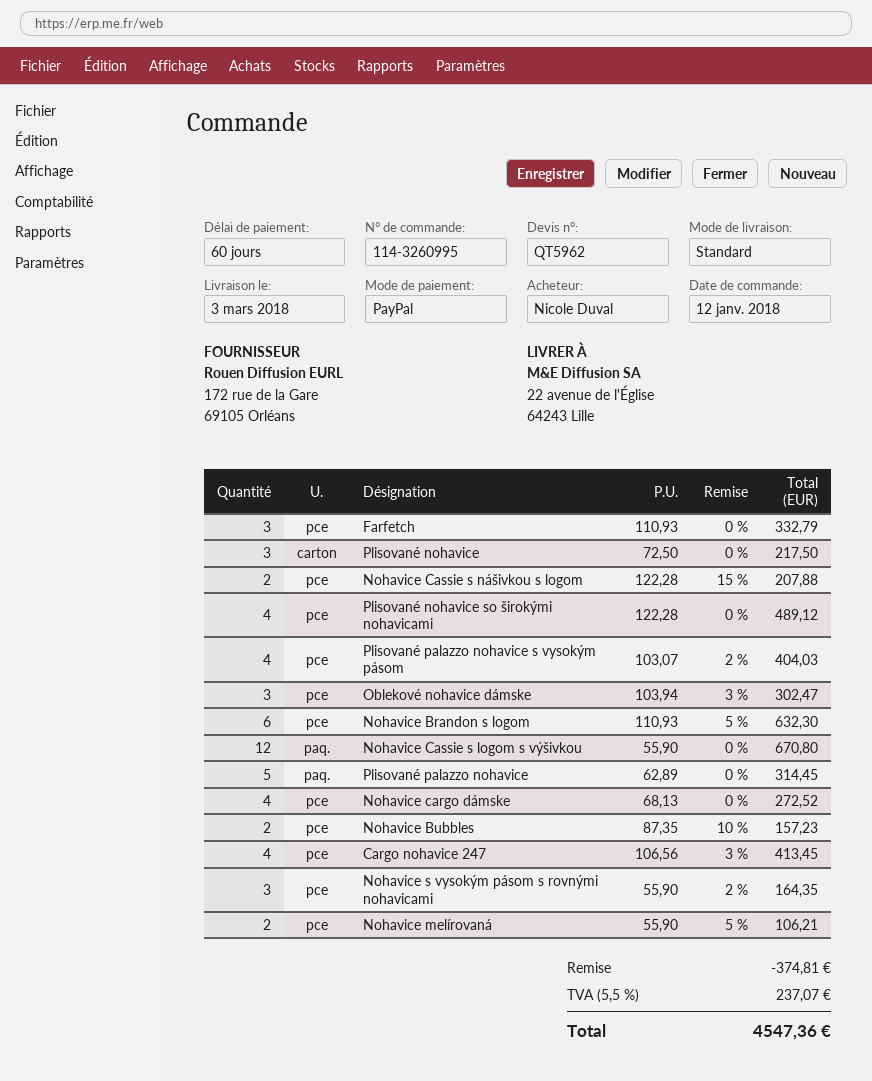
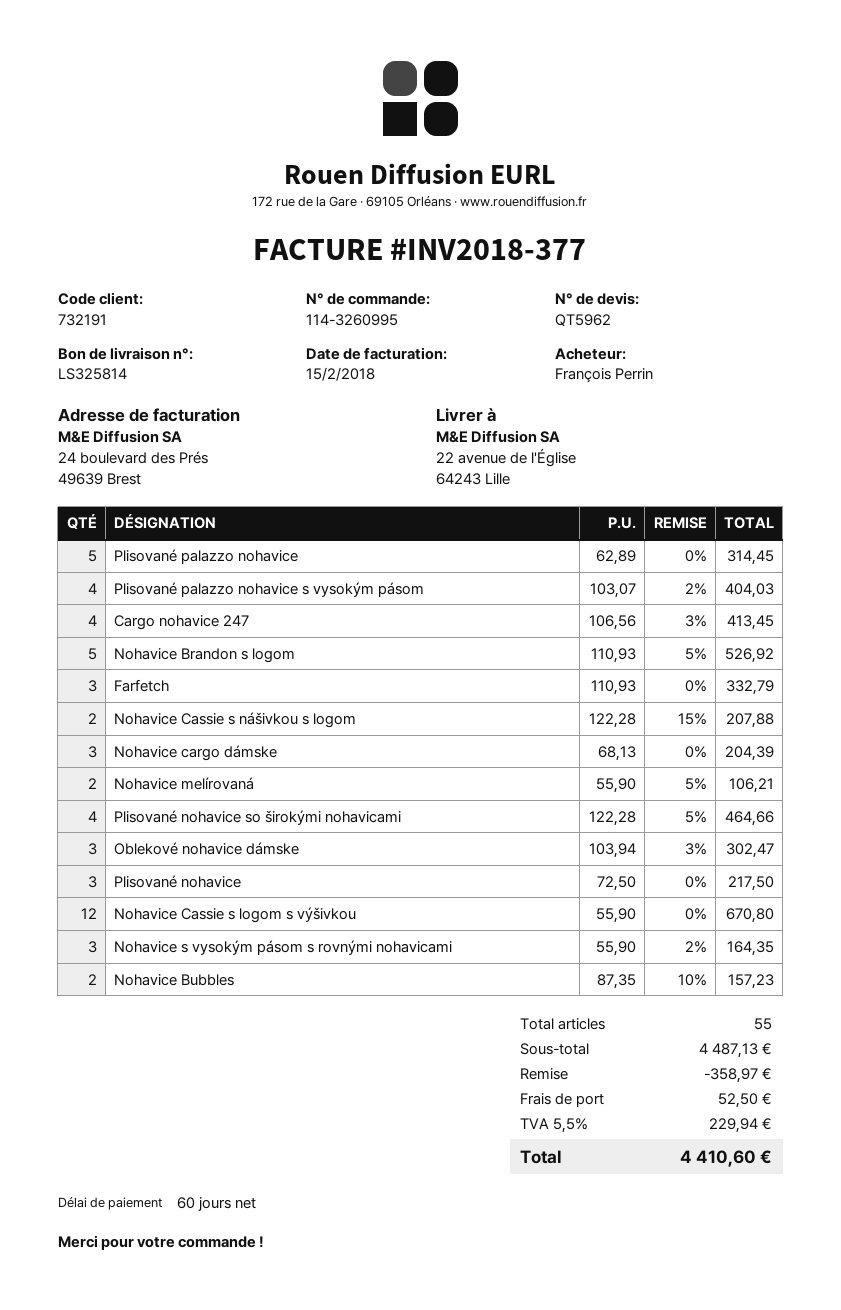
ordered by: Nicole Duval -> François Perrin
Plisované nohavice so širokými nohavicami: 4 x 122.28 = 489.12 -> 4 x 122.28 - 5% = 464.66
Nohavice Brandon s logom: 6 x 110.93 - 5% = 632.30 -> 5 x 110.93 - 5% = 526.92
Nohavice cargo dámske: 4 x 68.13 = 272.52 -> 3 x 68.13 = 204.39
discount: 374.81 -> 358.97
shipping: none -> 52.50
tax: 5.5% = 237.07 -> 5.5% = 229.94
total: 4547.36 -> 4410.60

